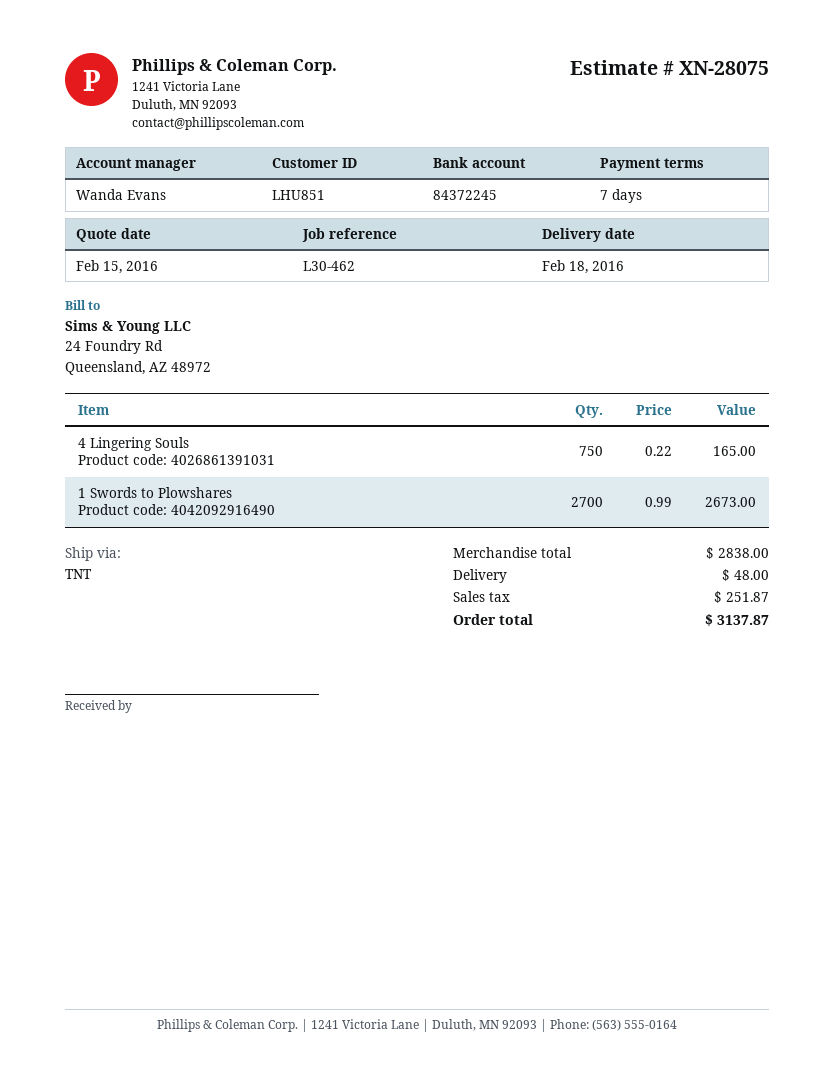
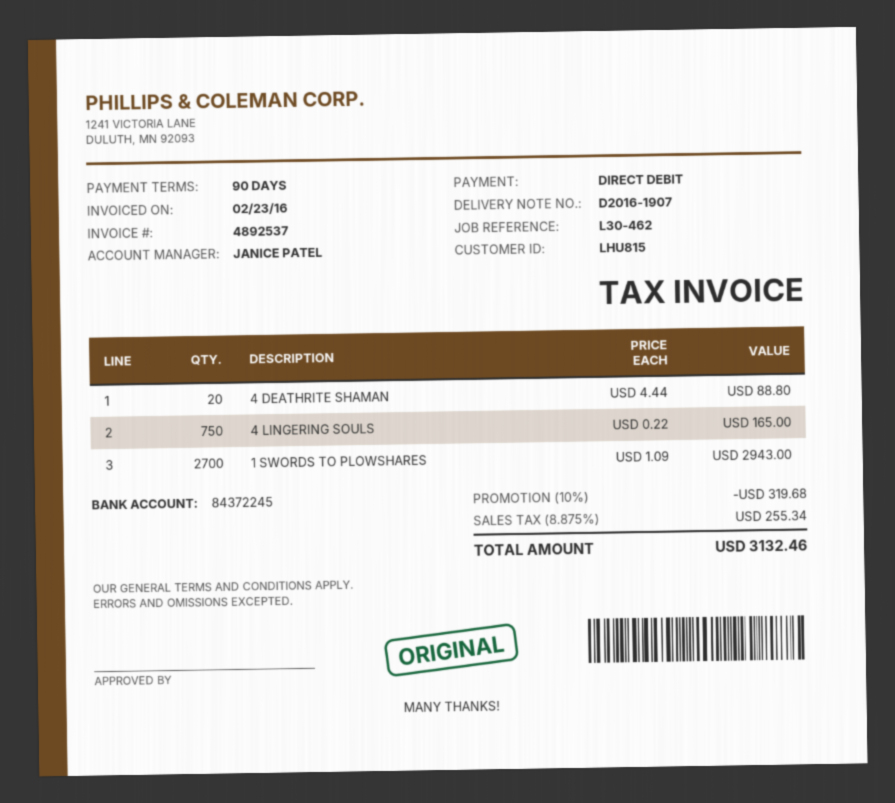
payment terms: 7 days -> 90 days
customer number: LHU851 -> LHU815
sales rep: Wanda Evans -> JANICE PATEL
1 Swords to Plowshares: 2700 x 0.99 = 2673.00 -> 2700 x 1.09 = 2943.00
4 DEATHRITE SHAMAN: none -> 20 x 4.44 = 88.80
discount: none -> 10% = 319.68
shipping: 48.00 -> none
tax: 251.87 -> 255.34
total: 3137.87 -> 3132.46

